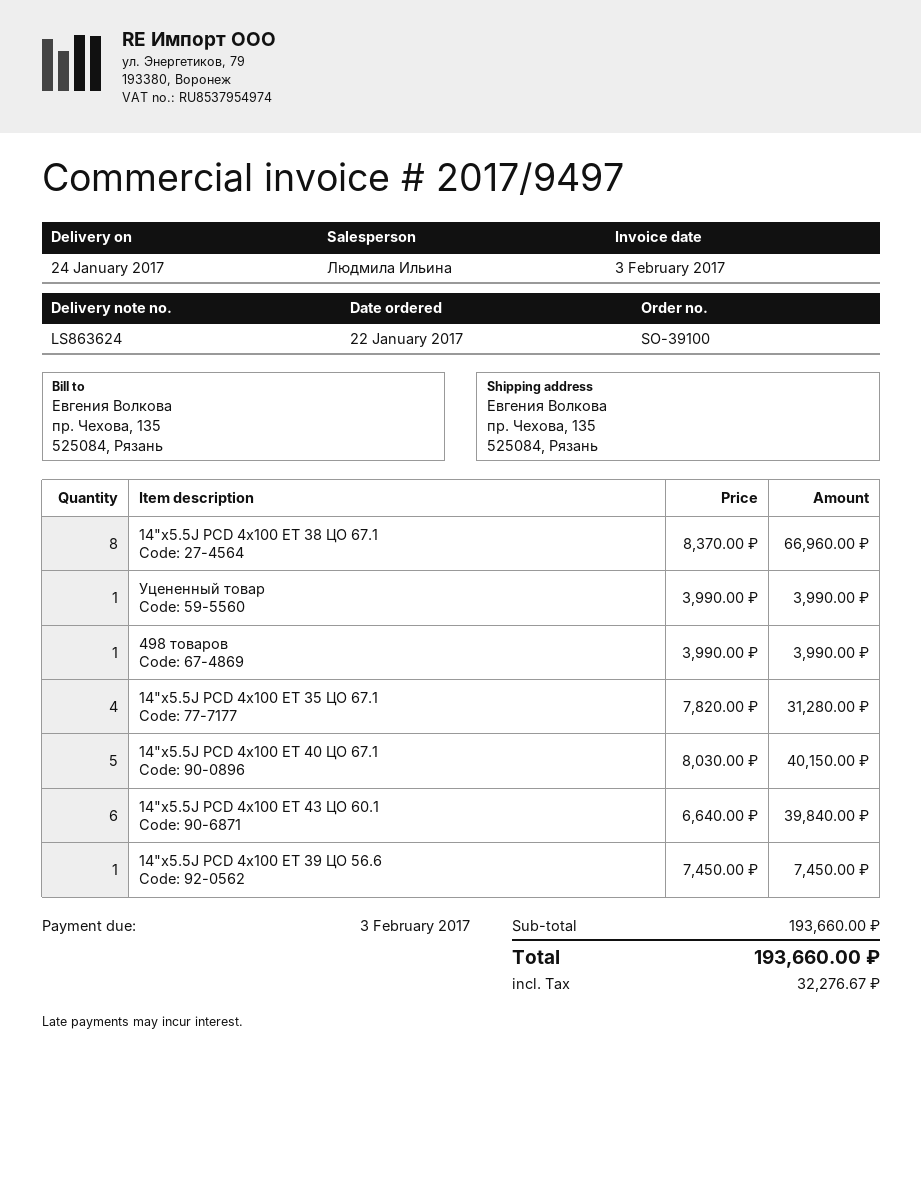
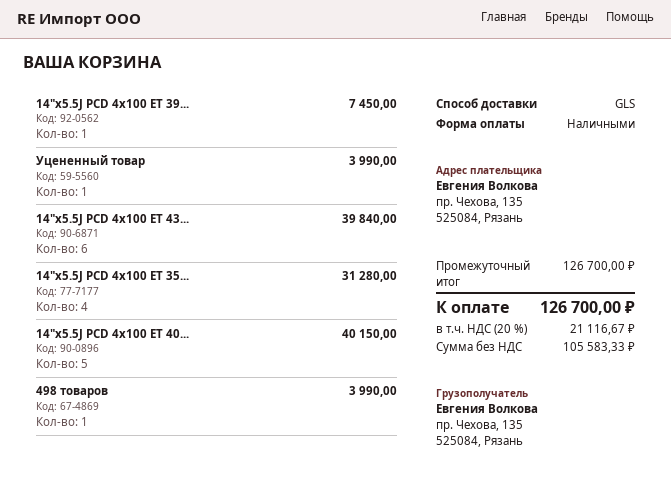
14"x5.5J PCD 4x100 ЕТ 38 ЦО 67.1: 8 for 66960.00 -> none
subtotal: 193660.00 -> 126700.00
tax: 32276.67 -> 21116.67
total: 193660.00 -> 126700.00

